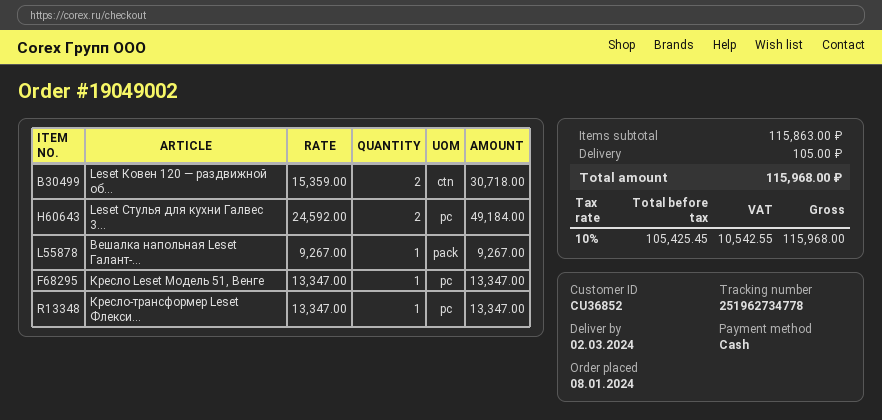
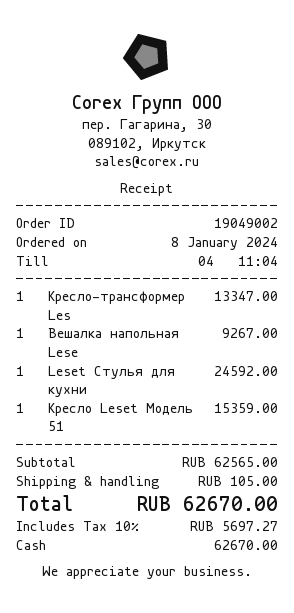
Leset Ковен 120 — раздвижной об...: 2 x 15359.00 = 30718.00 -> none
Leset Стулья для кухни Галвес 3...: 2 x 24592.00 = 49184.00 -> 1 x 24592.00 = 24592.00
Кресло Leset Модель 51, Венге: 1 x 13347.00 = 13347.00 -> 1 x 15359.00 = 15359.00
subtotal: 115863.00 -> 62565.00
tax: 10% = 10542.55 -> 10% = 5697.27
total: 115968.00 -> 62670.00

